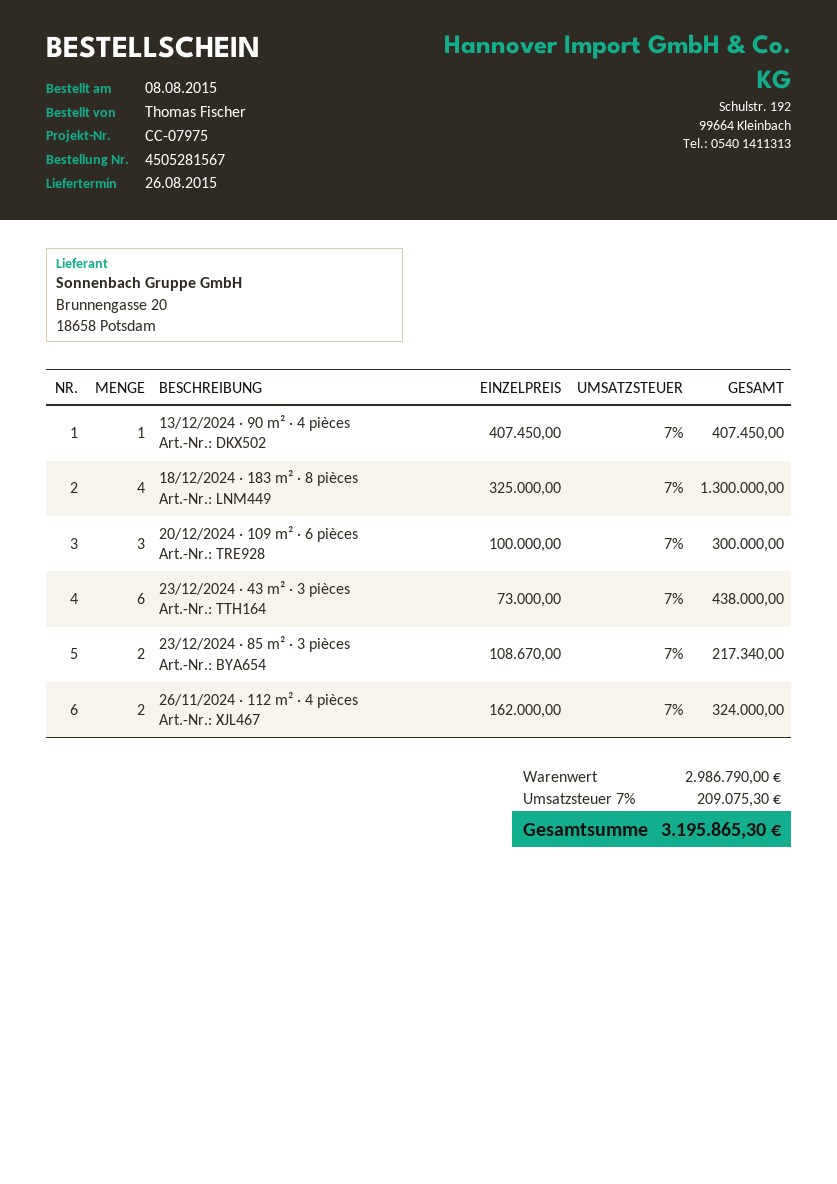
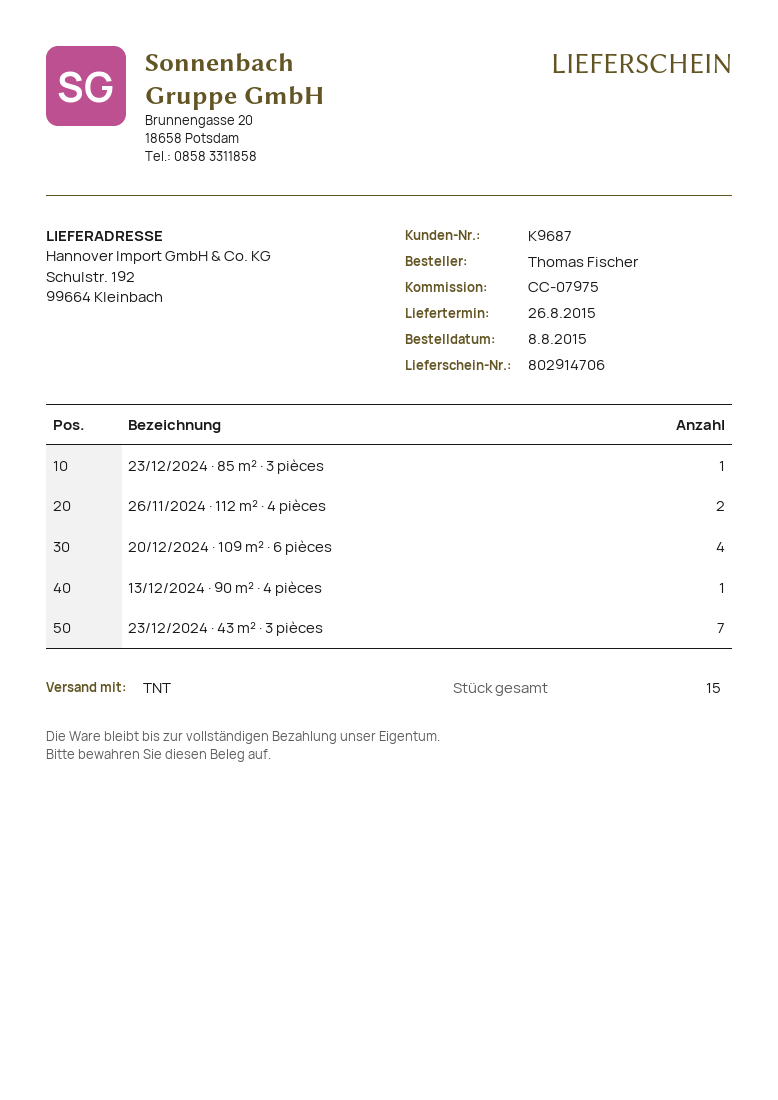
18/12/2024 · 183 m² · 8 pièces: 4 -> none
20/12/2024 · 109 m² · 6 pièces: 3 -> 4
23/12/2024 · 43 m² · 3 pièces: 6 -> 7
23/12/2024 · 85 m² · 3 pièces: 2 -> 1

